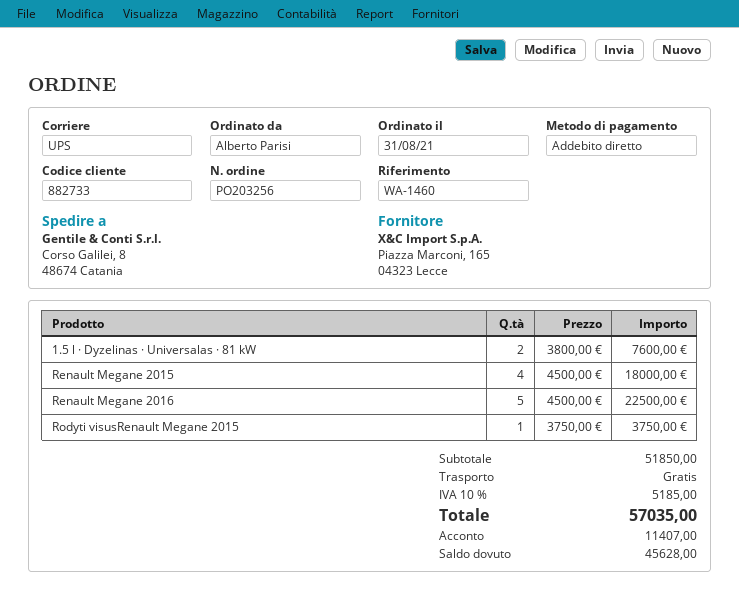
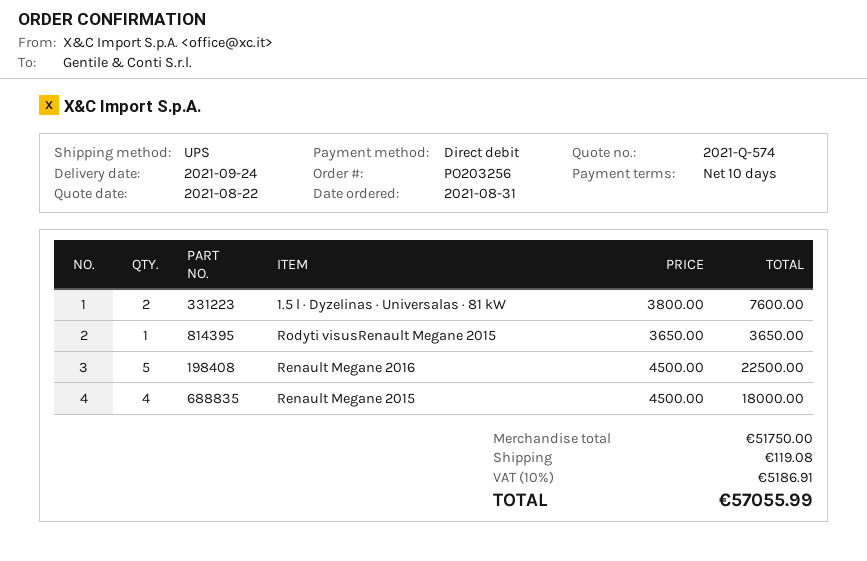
Rodyti visusRenault Megane 2015: 1 x 3750.00 = 3750.00 -> 1 x 3650.00 = 3650.00
subtotal: 51850.00 -> 51750.00
shipping: 0.00 -> 119.08
tax: 10% = 5185.00 -> 10% = 5186.91
total: 57035.00 -> 57055.99

